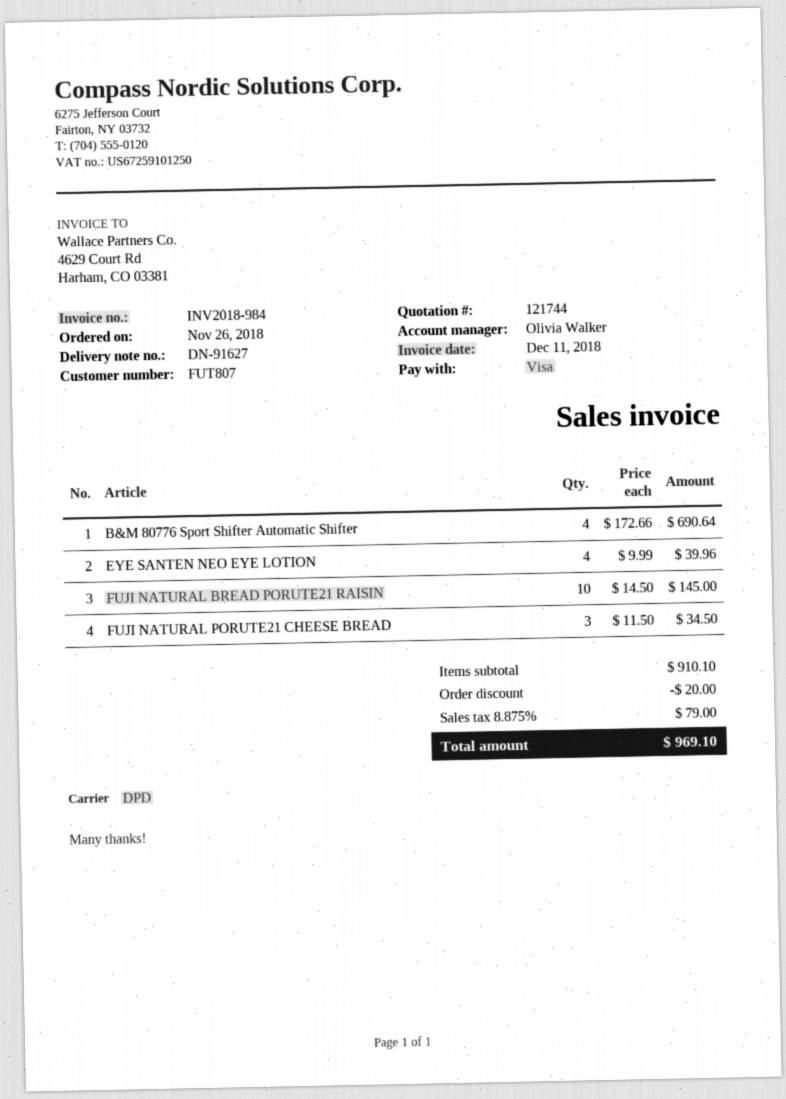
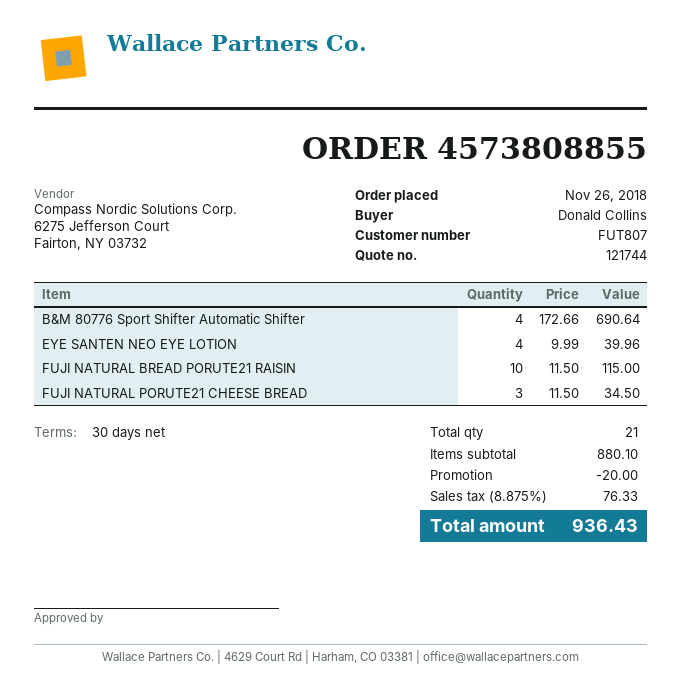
FUJI NATURAL BREAD PORUTE21 RAISIN: 10 x 14.50 = 145.00 -> 10 x 11.50 = 115.00
subtotal: 910.10 -> 880.10
tax: 8.875% = 79.00 -> 8.875% = 76.33
total: 969.10 -> 936.43

